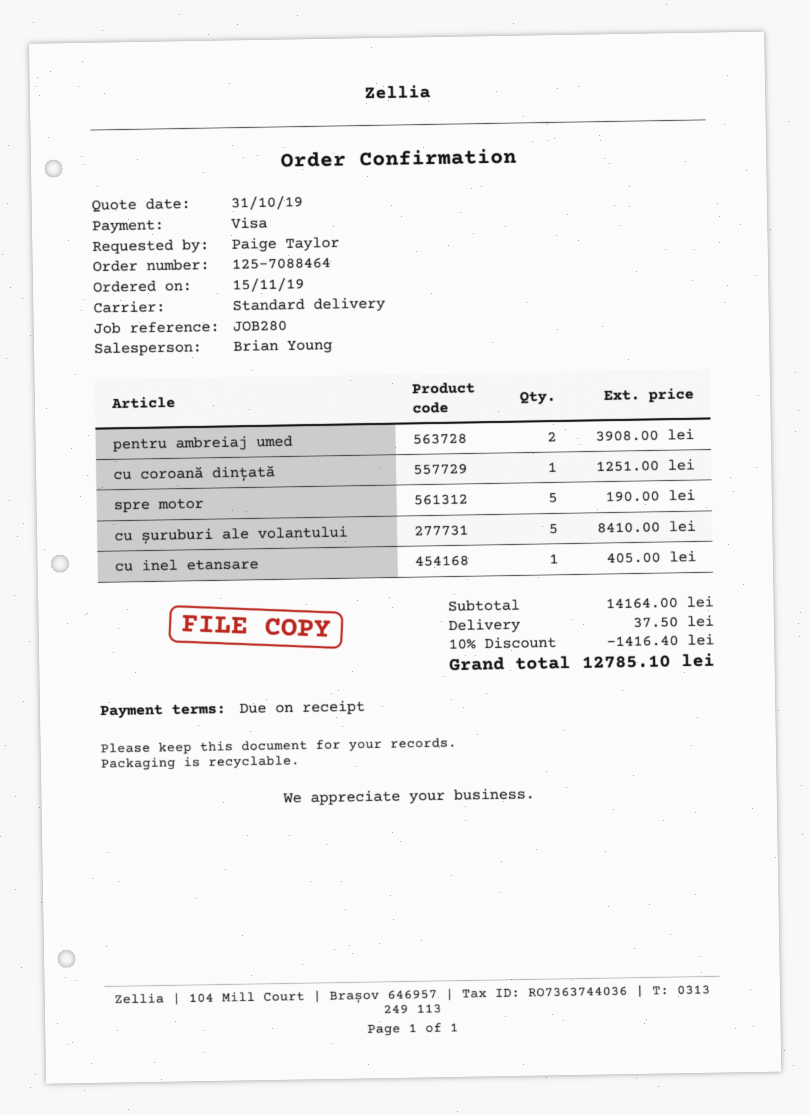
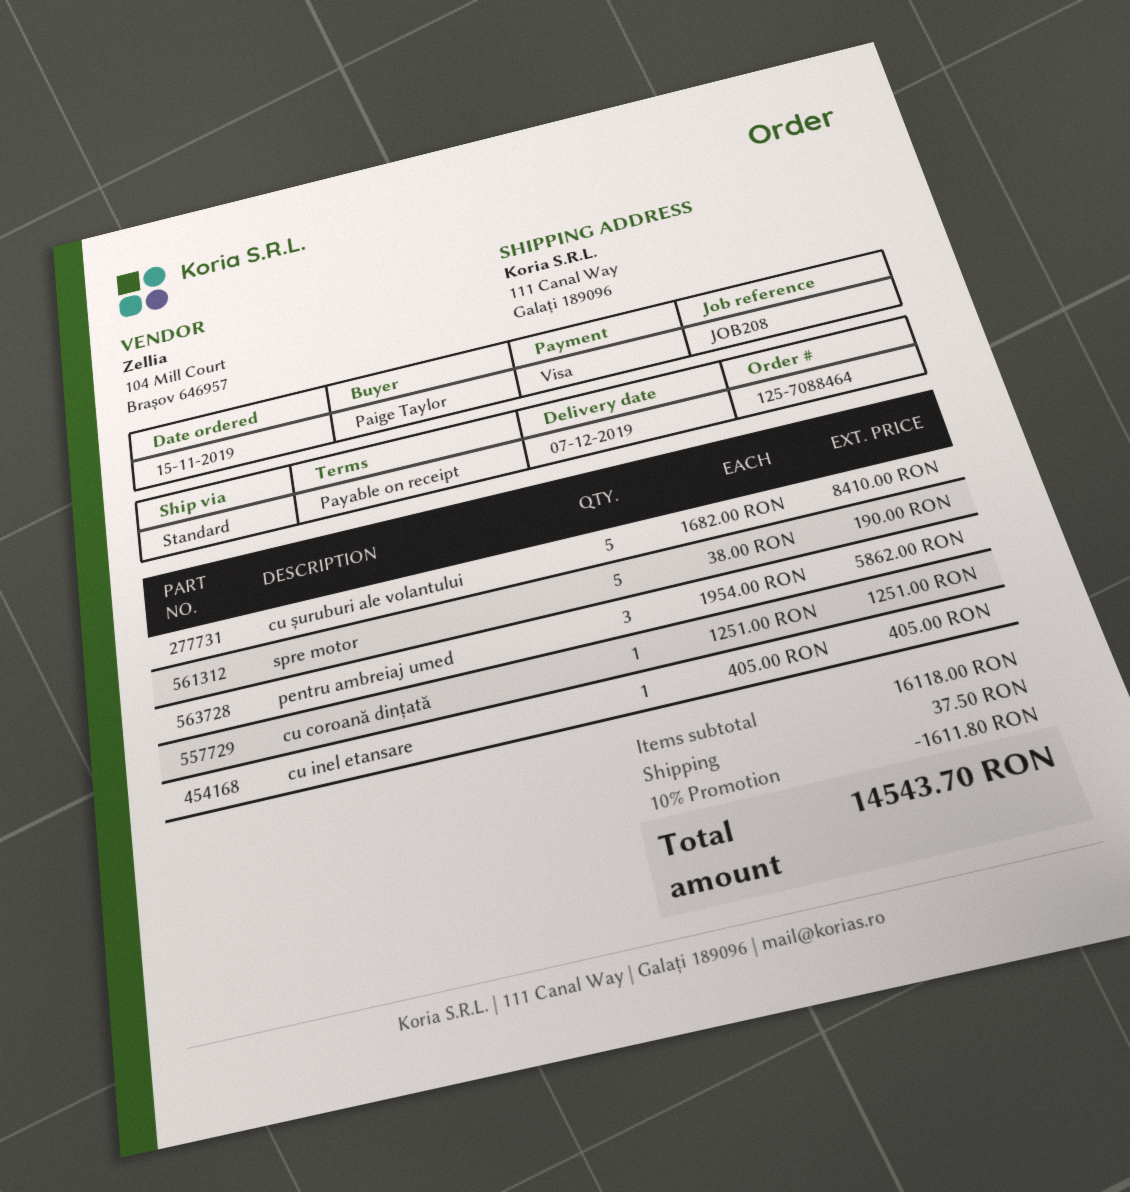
reference: JOB280 -> JOB208
pentru ambreiaj umed: 2 for 3908.00 -> 3 for 5862.00
subtotal: 14164.00 -> 16118.00
discount: 10% = 1416.40 -> 10% = 1611.80
total: 12785.10 -> 14543.70

